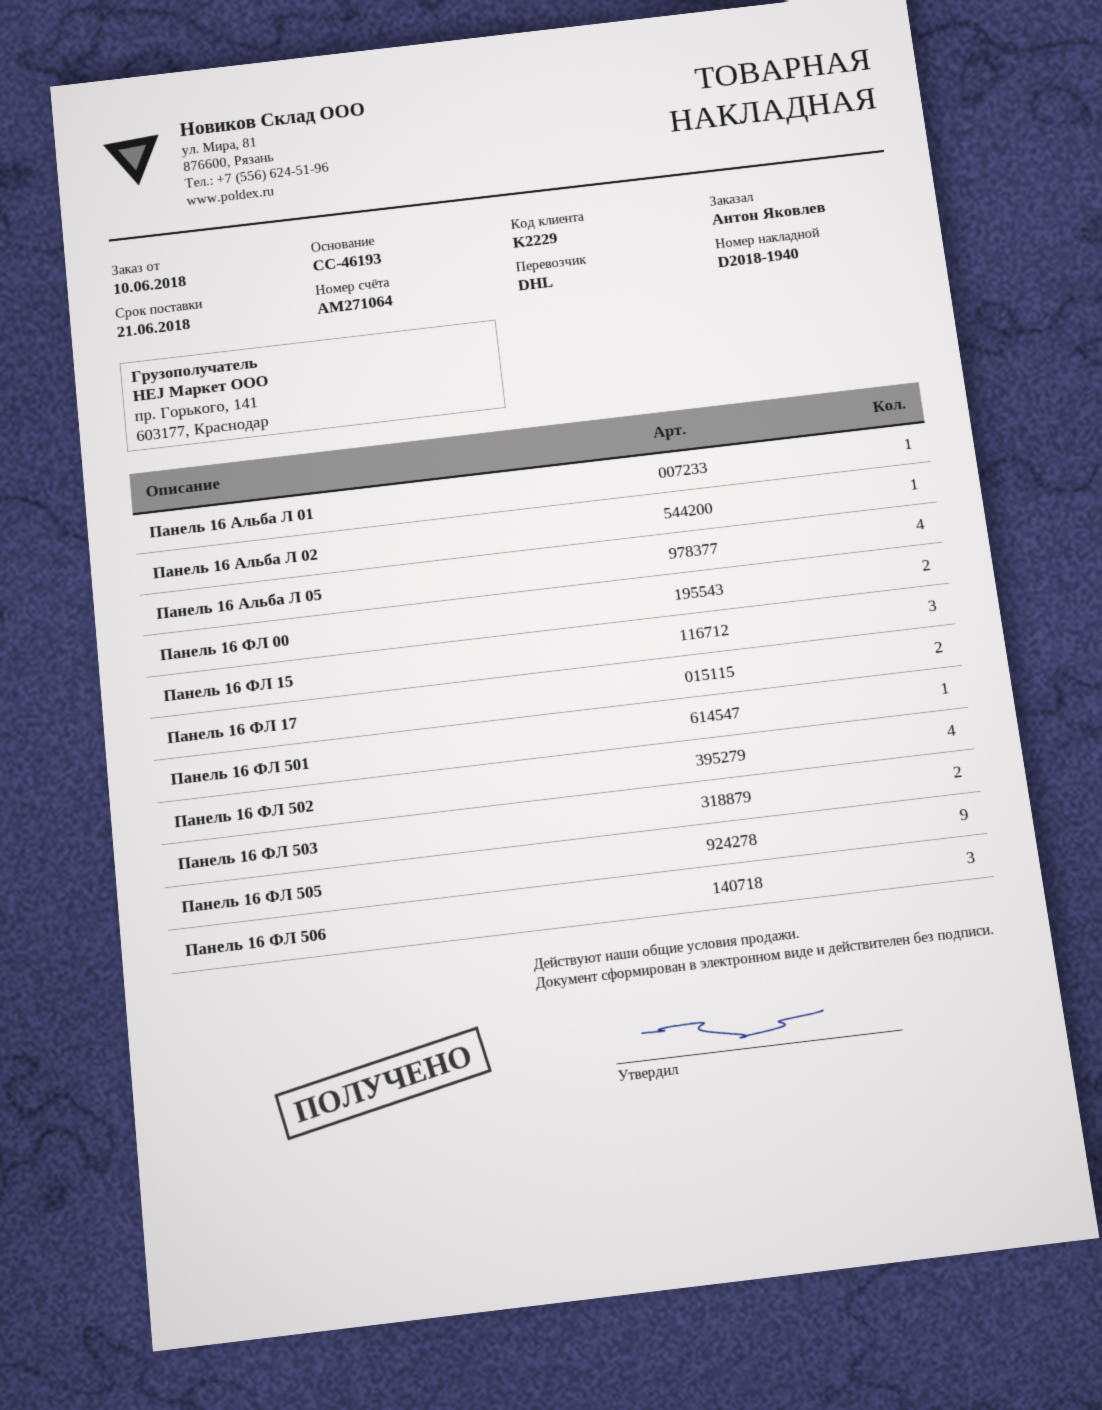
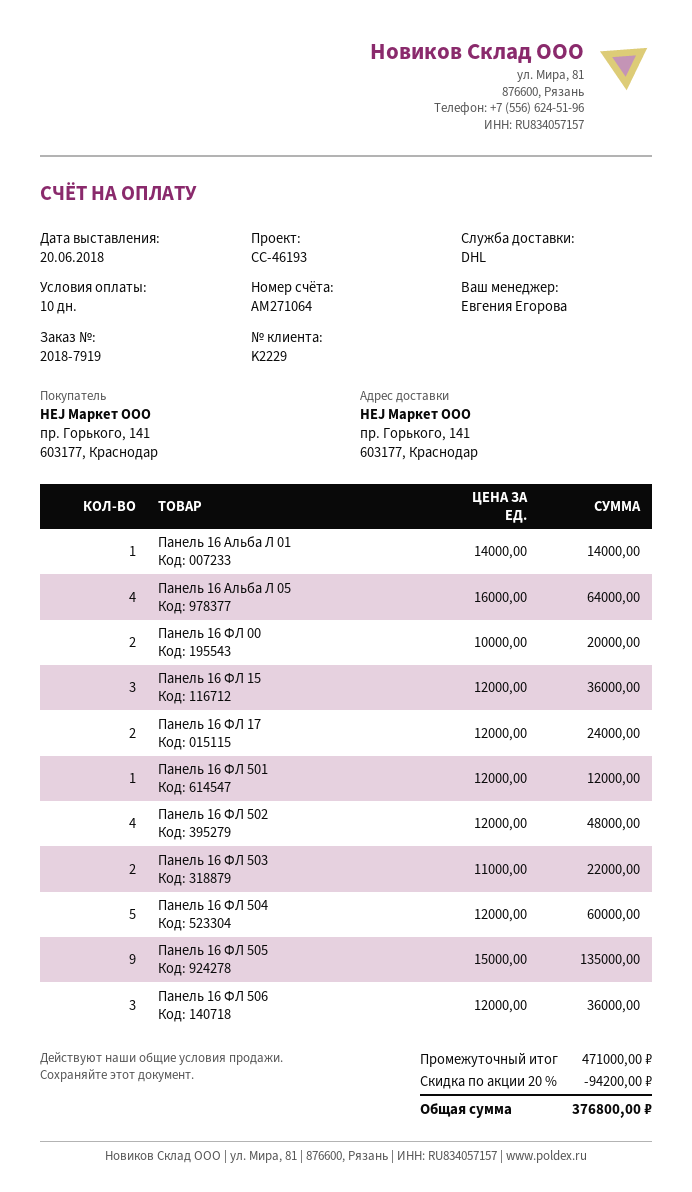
Панель 16 Альба Л 02: 1 -> none
Панель 16 ФЛ 504: none -> 5

